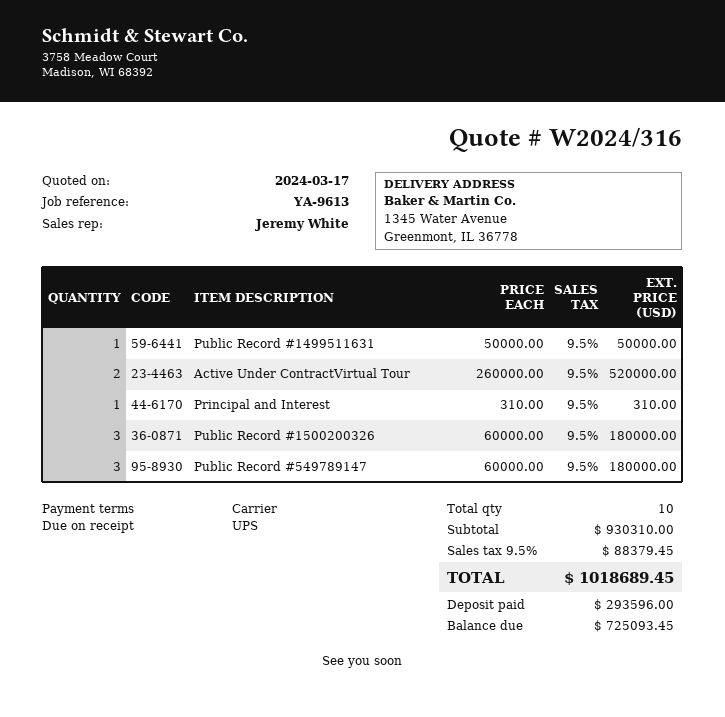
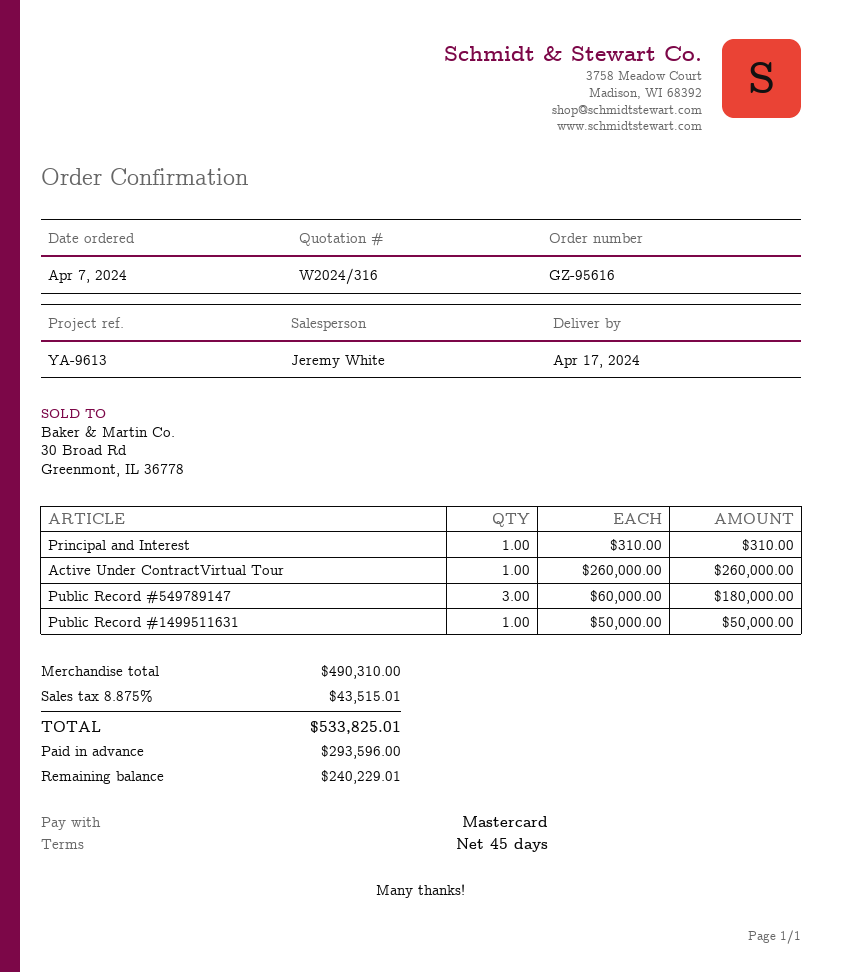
payment terms: on receipt -> 45 days
Active Under ContractVirtual Tour: 2 x 260000.00 = 520000.00 -> 1 x 260000.00 = 260000.00
Public Record #1500200326: 3 x 60000.00 = 180000.00 -> none
subtotal: 930310.00 -> 490310.00
tax: 9.5% = 88379.45 -> 8.875% = 43515.01
total: 1018689.45 -> 533825.01
balance: 725093.45 -> 240229.01

